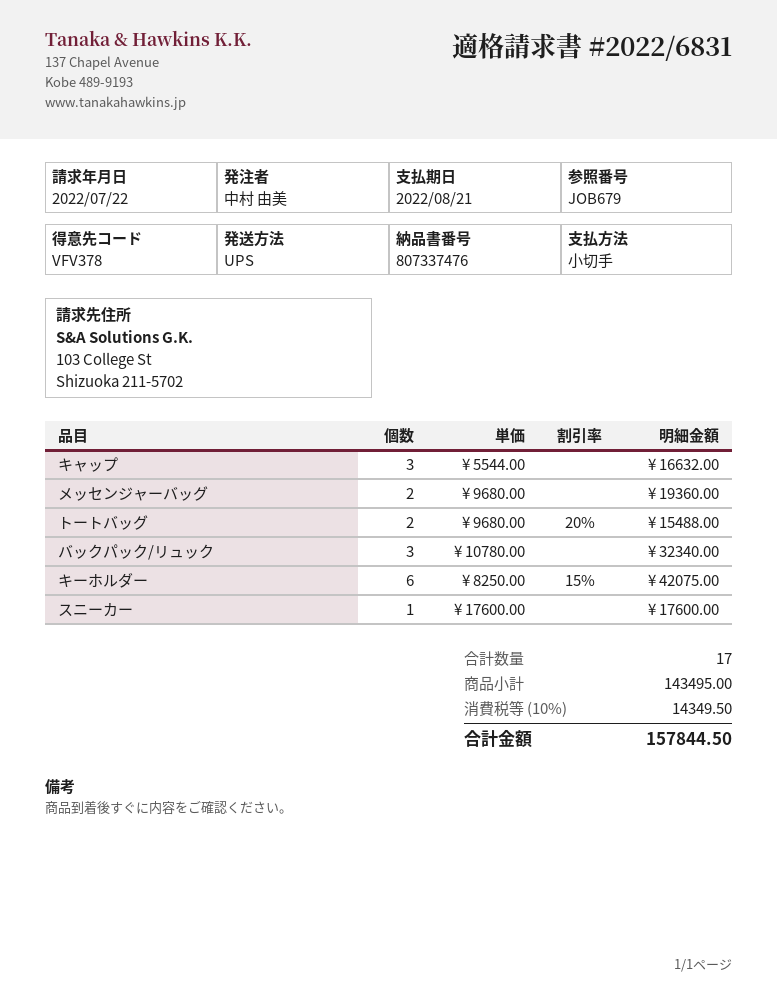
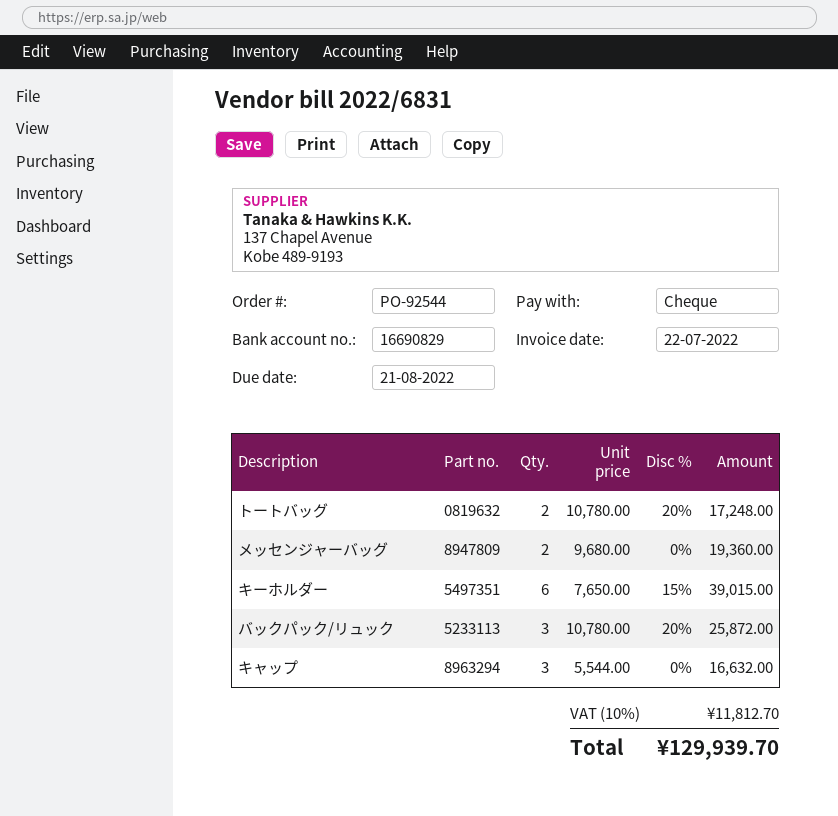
トートバッグ: 2 x 9680.00 - 20% = 15488.00 -> 2 x 10780.00 - 20% = 17248.00
バックパック/リュック: 3 x 10780.00 = 32340.00 -> 3 x 10780.00 - 20% = 25872.00
キーホルダー: 6 x 8250.00 - 15% = 42075.00 -> 6 x 7650.00 - 15% = 39015.00
スニーカー: 1 x 17600.00 = 17600.00 -> none
tax: 10% = 14349.50 -> 10% = 11812.70
total: 157844.50 -> 129939.70

